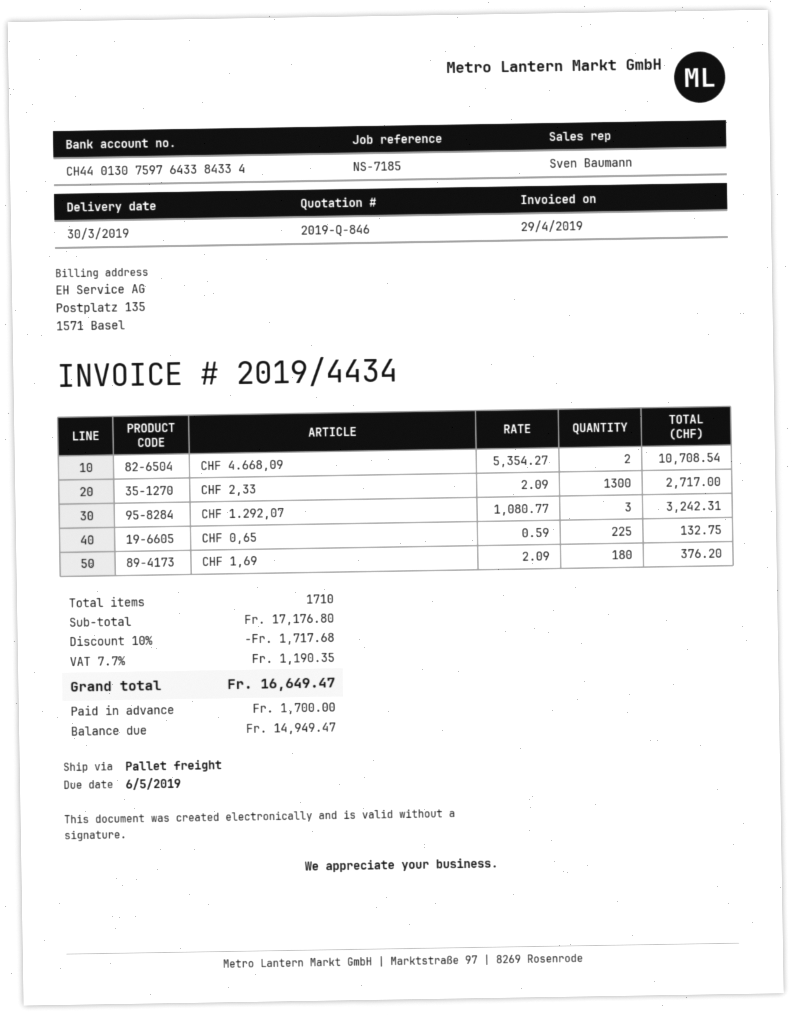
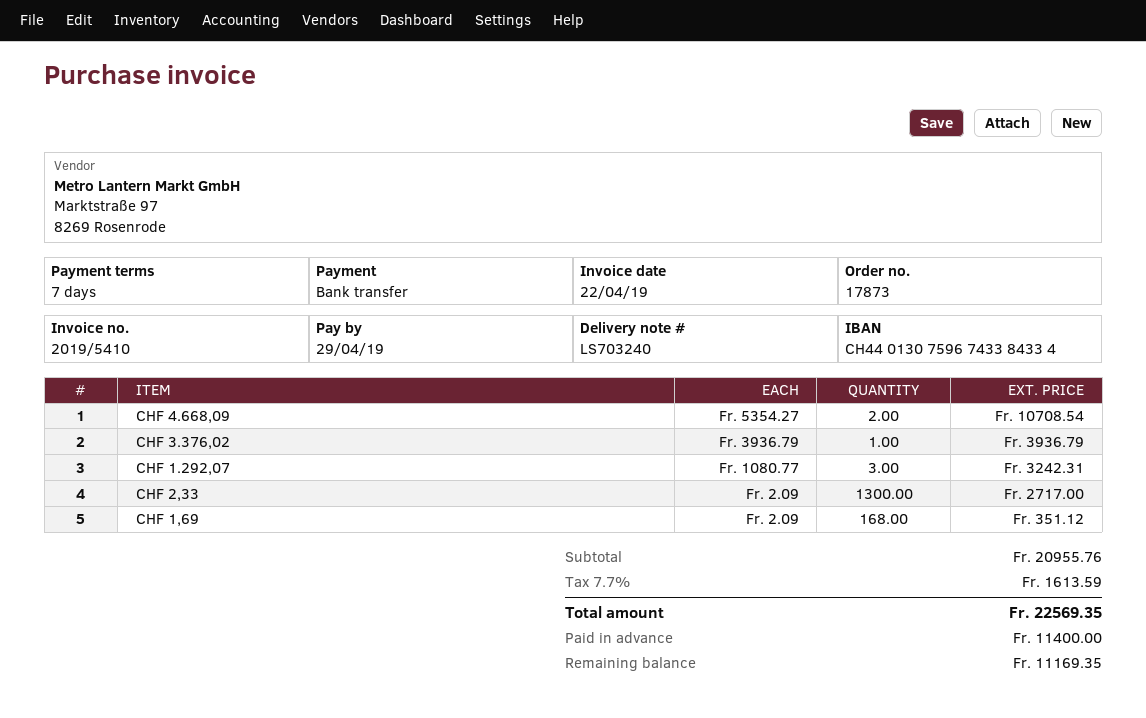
invoice number: 2019/4434 -> 2019/5410
invoice date: 2019-04-29 -> 2019-04-22
due date: 2019-05-06 -> 2019-04-29
bank account: CH4401307597643384334 -> CH4401307596743384334
CHF 0,65: 225 x 0.59 = 132.75 -> none
CHF 1,69: 180 x 2.09 = 376.20 -> 168 x 2.09 = 351.12
CHF 3.376,02: none -> 1 x 3936.79 = 3936.79
subtotal: 17176.80 -> 20955.76
discount: 10% = 1717.68 -> none
tax: 7.7% = 1190.35 -> 7.7% = 1613.59
total: 16649.47 -> 22569.35
deposit: 1700.00 -> 11400.00
balance: 14949.47 -> 11169.35

